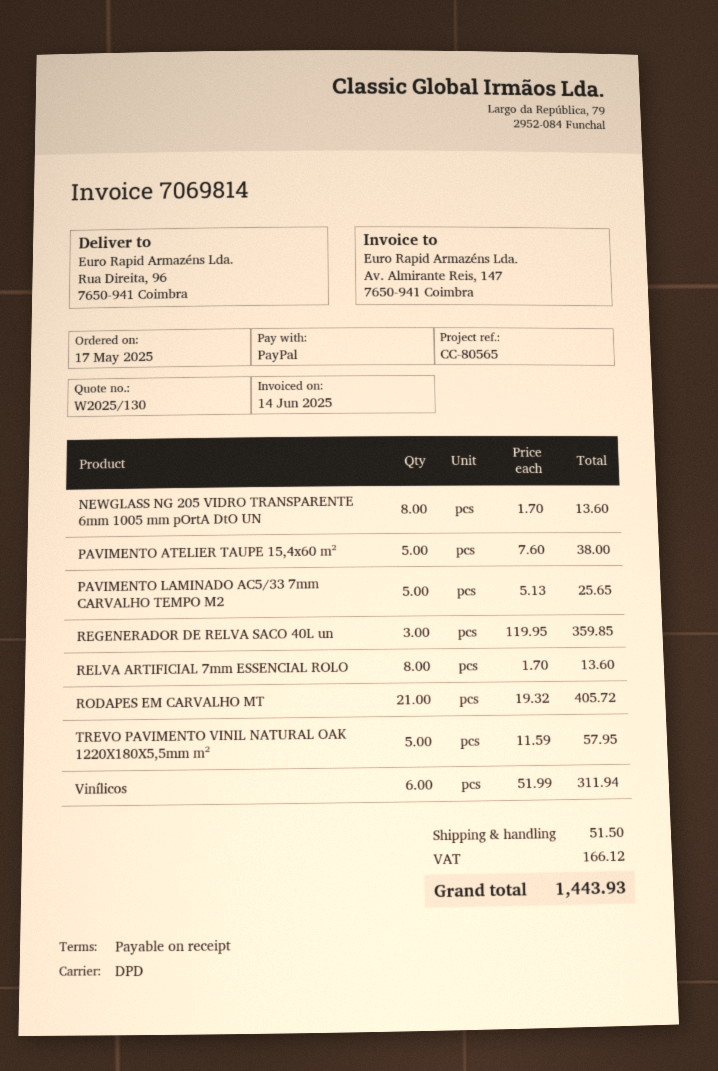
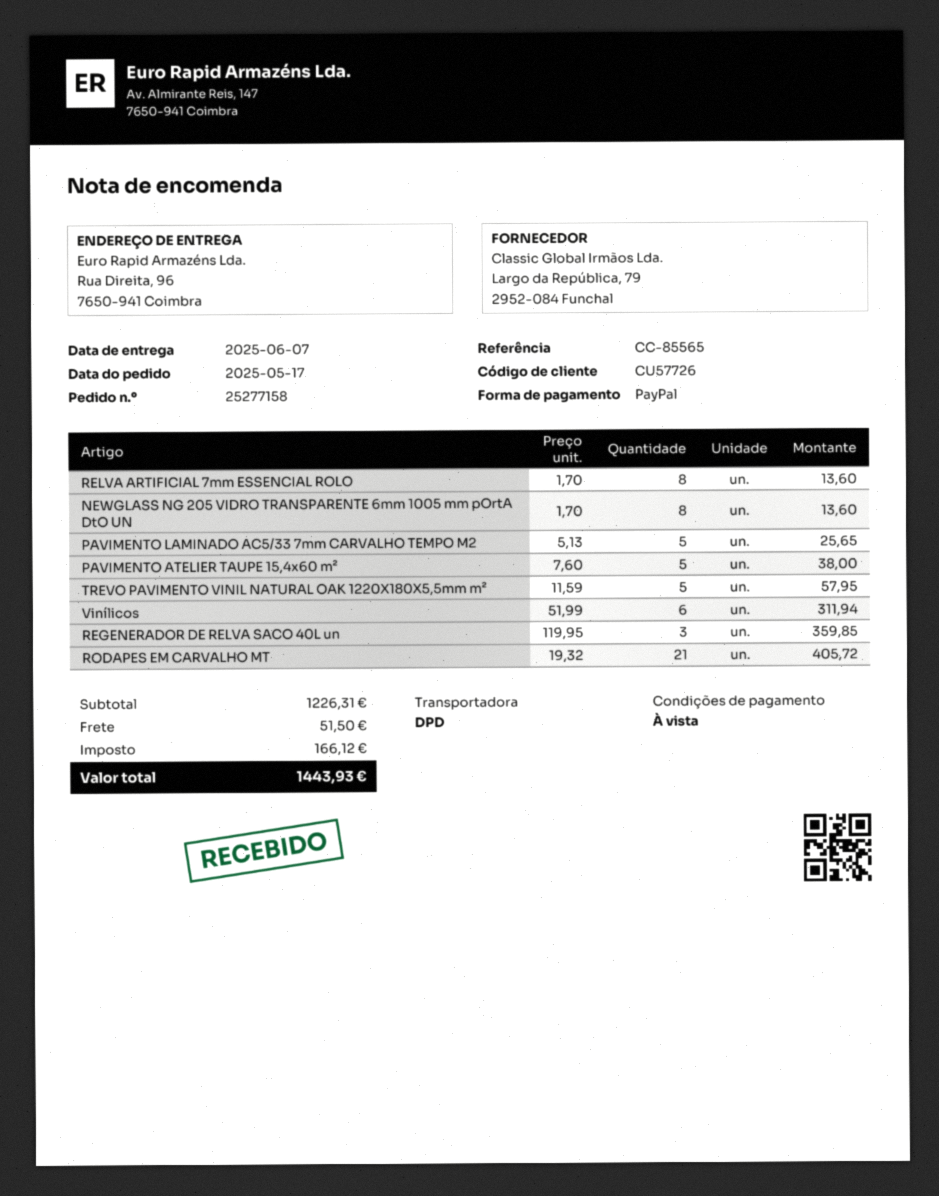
reference: CC-80565 -> CC-85565

